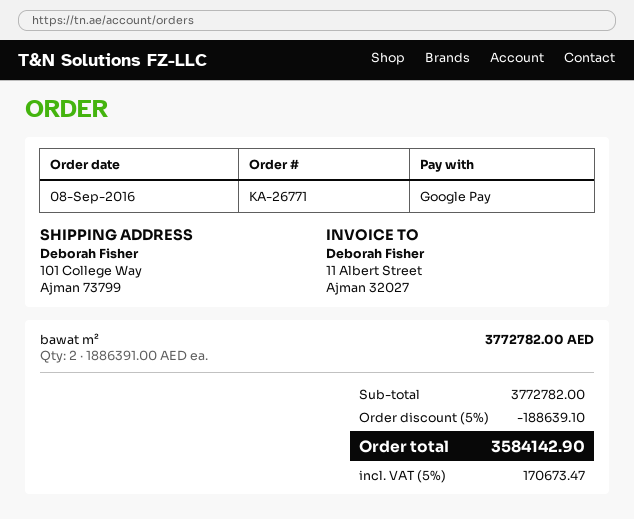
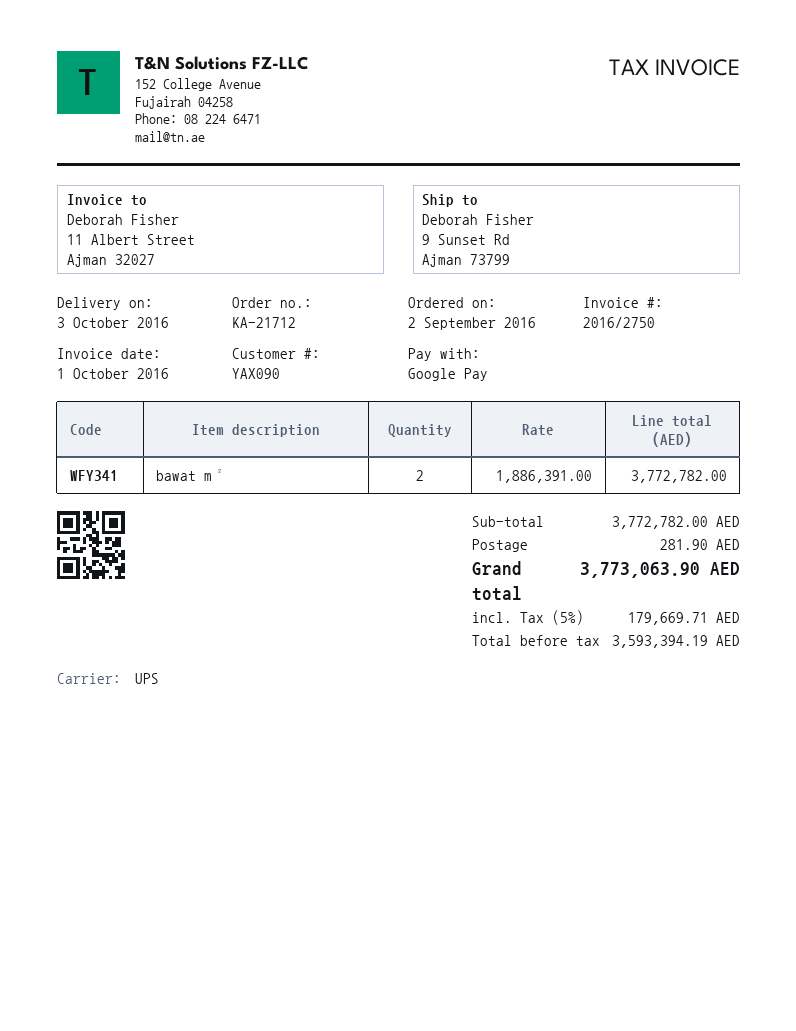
order number: KA-26771 -> KA-21712
order date: 2016-09-08 -> 2016-09-02
ship to: 101 College Way, Ajman 73799 -> 9 Sunset Rd, Ajman 73799
discount: 5% = 188639.10 -> none
shipping: none -> 281.90
tax: 5% = 170673.47 -> 5% = 179669.71
total: 3584142.90 -> 3773063.90

